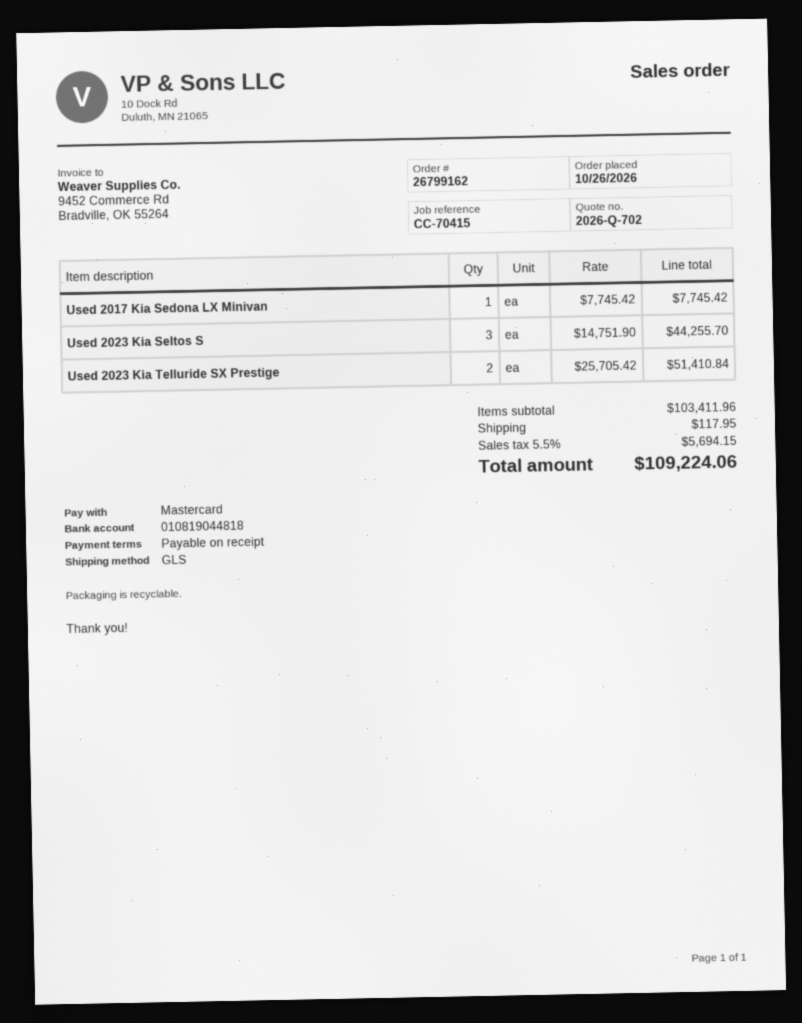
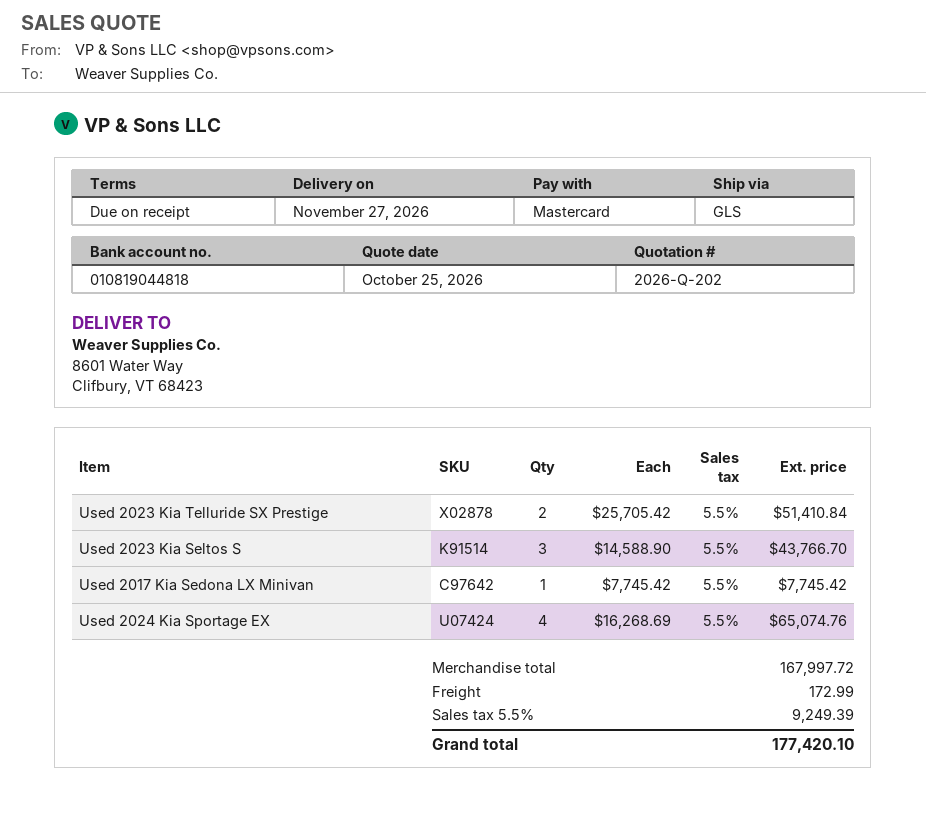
quote number: 2026-Q-702 -> 2026-Q-202
Used 2023 Kia Seltos S: 3 x 14751.90 = 44255.70 -> 3 x 14588.90 = 43766.70
Used 2024 Kia Sportage EX: none -> 4 x 16268.69 = 65074.76
subtotal: 103411.96 -> 167997.72
shipping: 117.95 -> 172.99
tax: 5.5% = 5694.15 -> 5.5% = 9249.39
total: 109224.06 -> 177420.10

